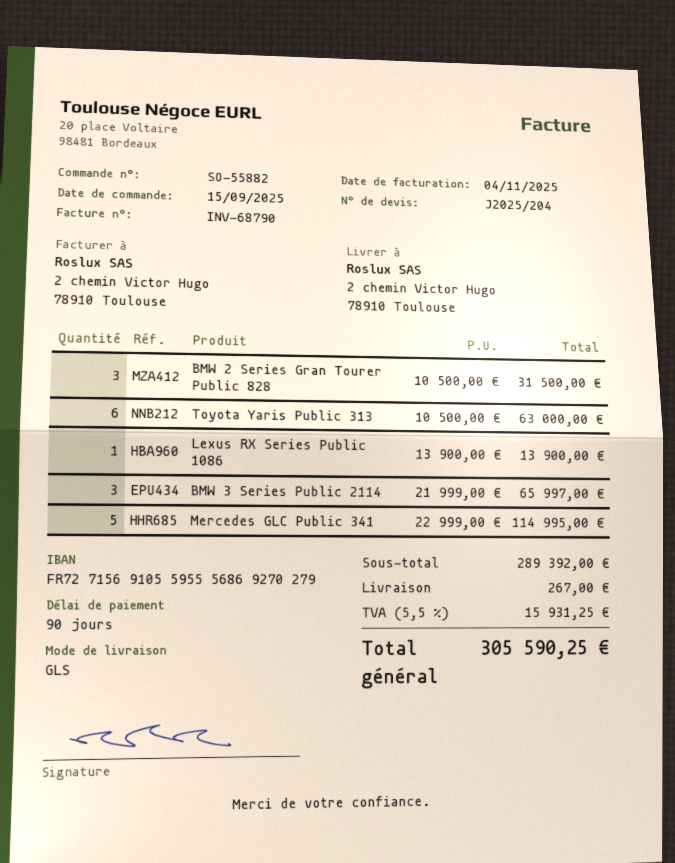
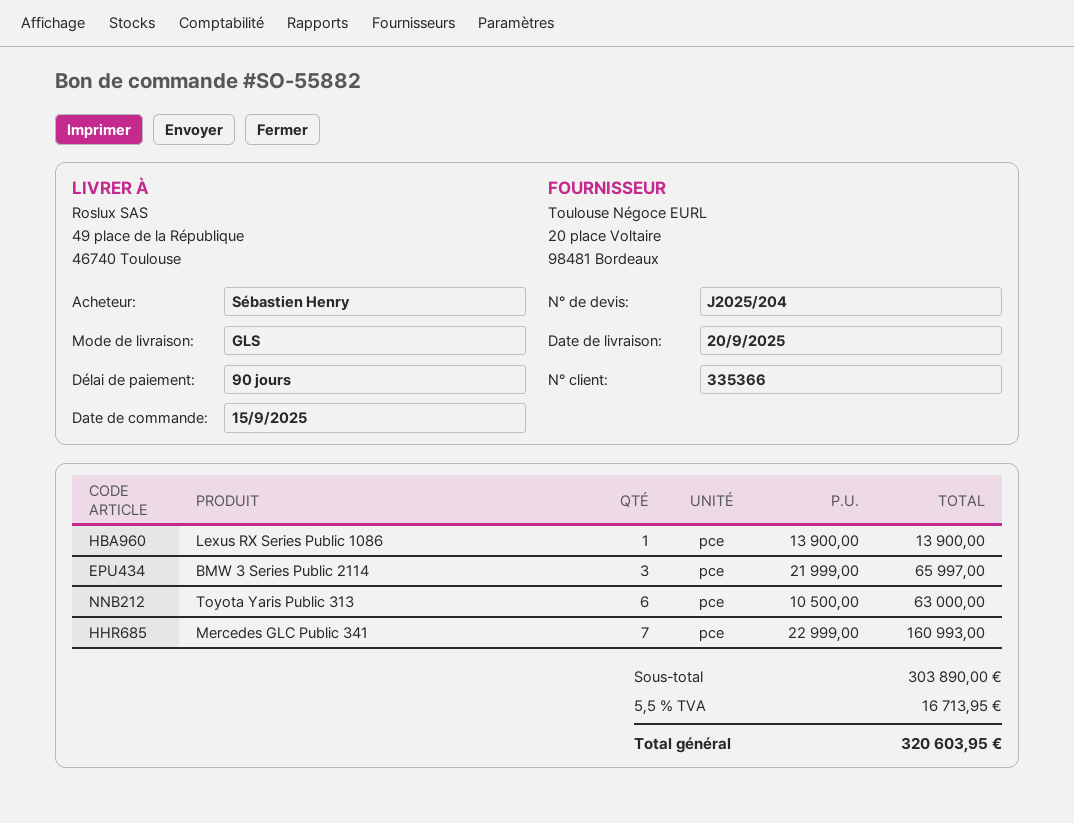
ship to: 2 chemin Victor Hugo, 78910 Toulouse -> 49 place de la République, 46740 Toulouse
BMW 2 Series Gran Tourer Public 828: 3 x 10500.00 = 31500.00 -> none
Mercedes GLC Public 341: 5 x 22999.00 = 114995.00 -> 7 x 22999.00 = 160993.00
subtotal: 289392.00 -> 303890.00
shipping: 267.00 -> none
tax: 5.5% = 15931.25 -> 5.5% = 16713.95
total: 305590.25 -> 320603.95

